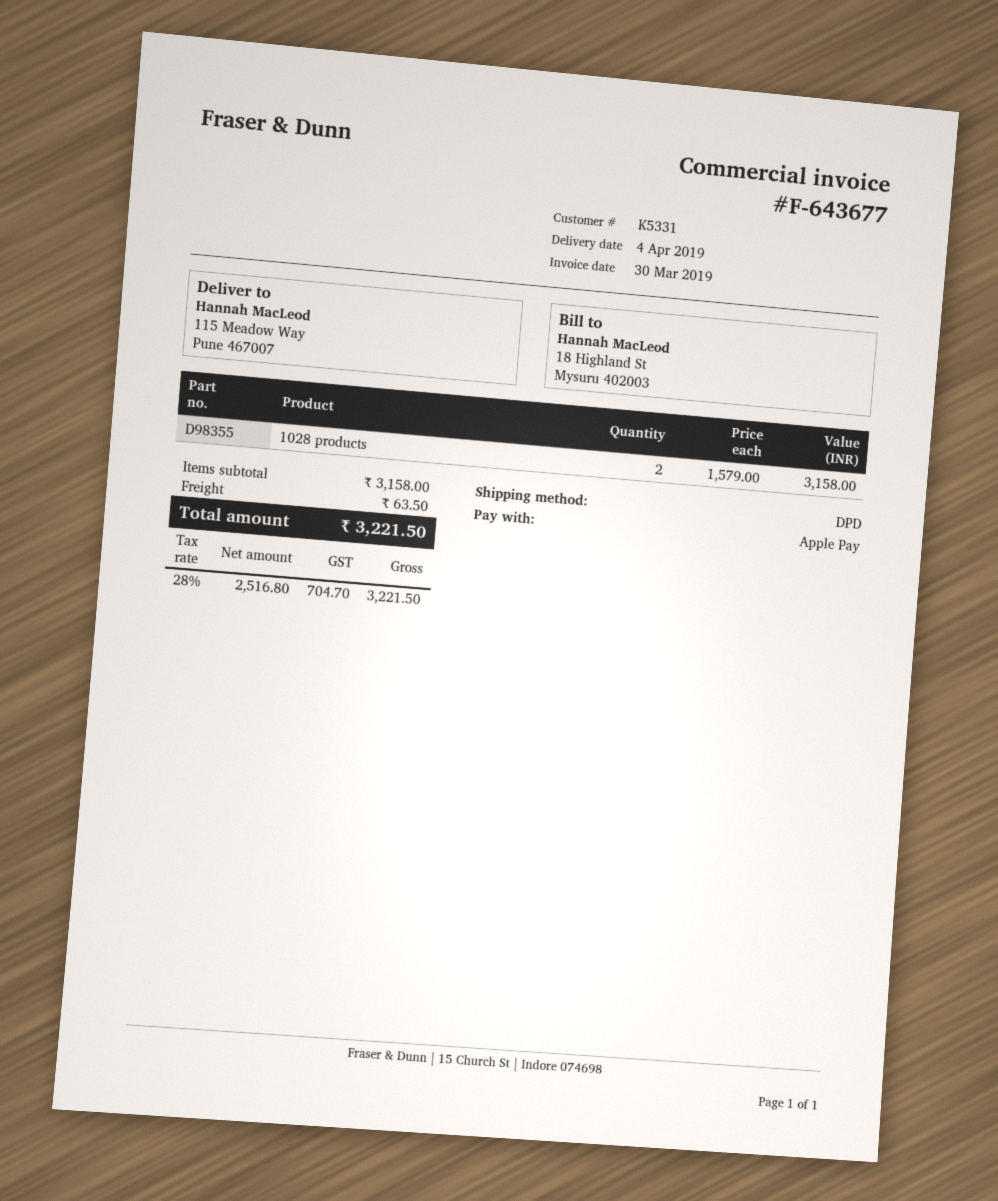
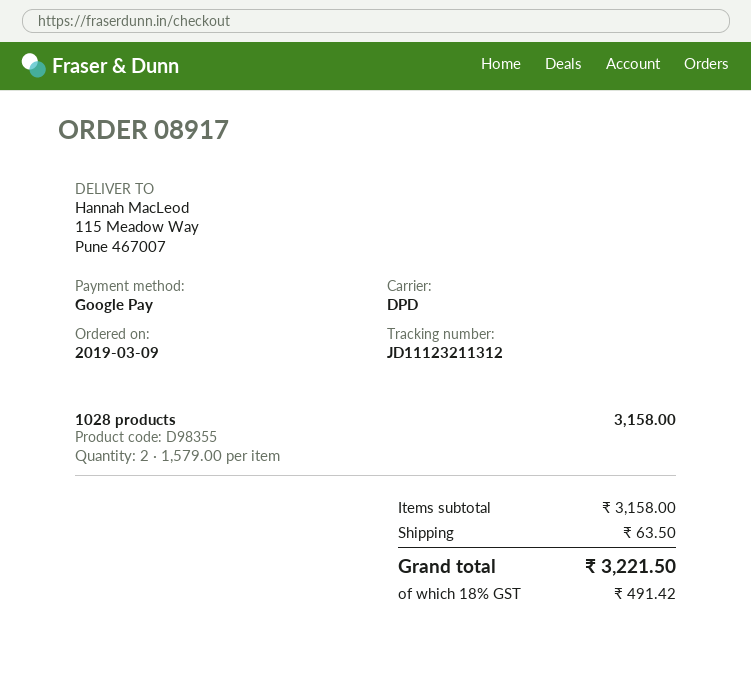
payment method: Apple Pay -> Google Pay
tax: 28% = 704.70 -> 18% = 491.42

